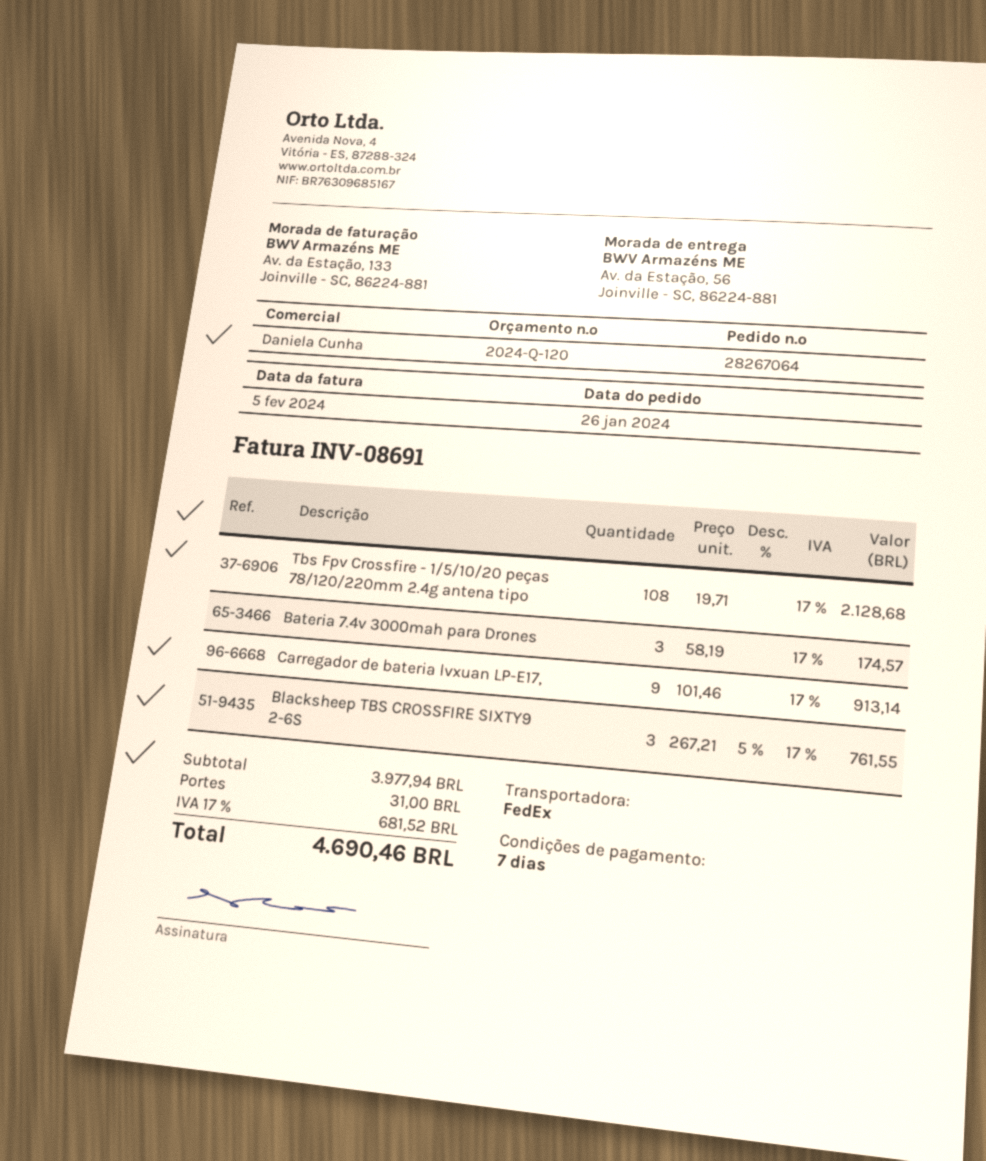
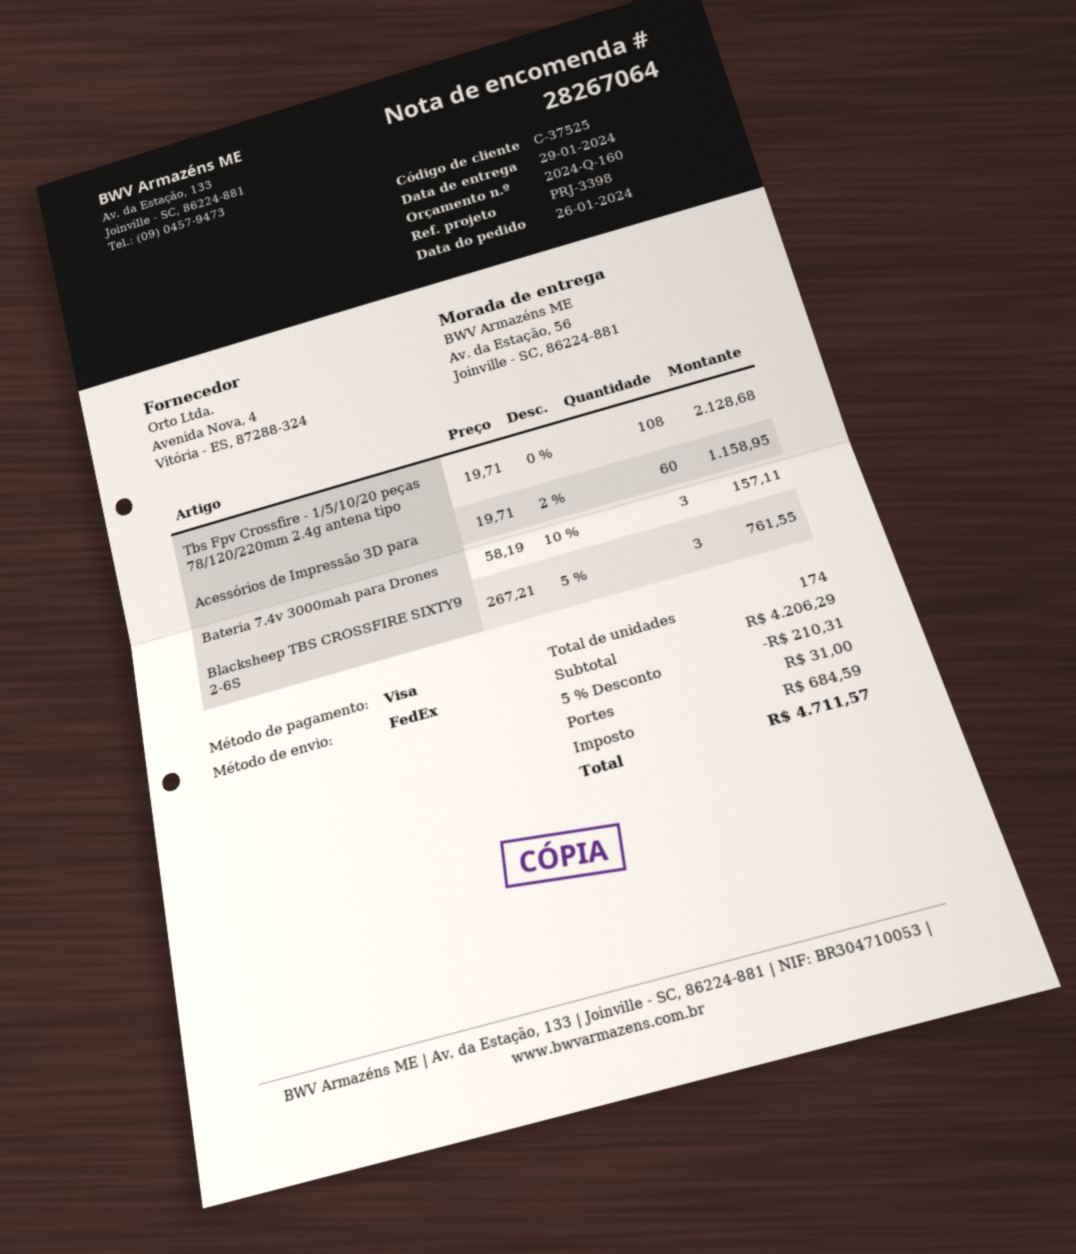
quote number: 2024-Q-120 -> 2024-Q-160
Bateria 7.4v 3000mah para Drones: 3 x 58.19 = 174.57 -> 3 x 58.19 - 10% = 157.11
Carregador de bateria lvxuan LP-E17,: 9 x 101.46 = 913.14 -> none
Acessórios de Impressão 3D para: none -> 60 x 19.71 - 2% = 1158.95
subtotal: 3977.94 -> 4206.29
discount: none -> 5% = 210.31
tax: 681.52 -> 684.59
total: 4690.46 -> 4711.57

